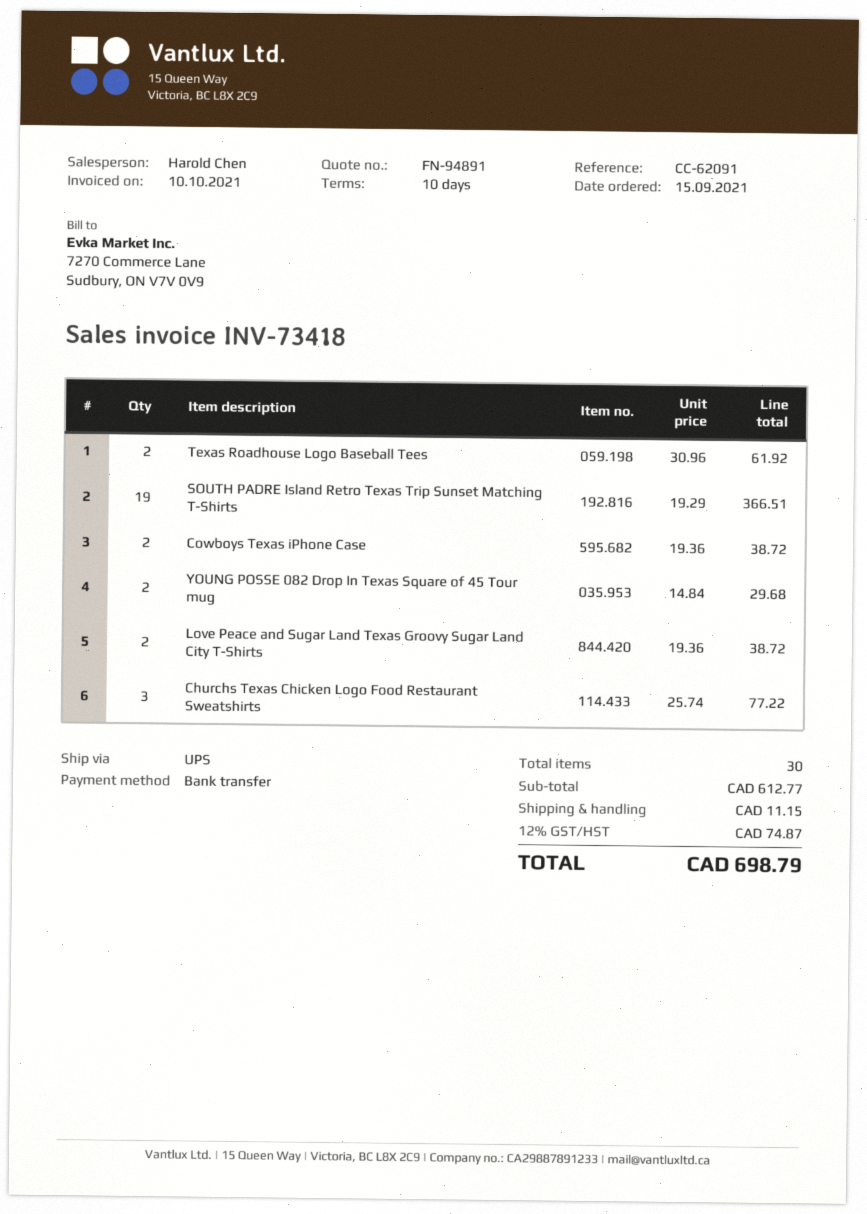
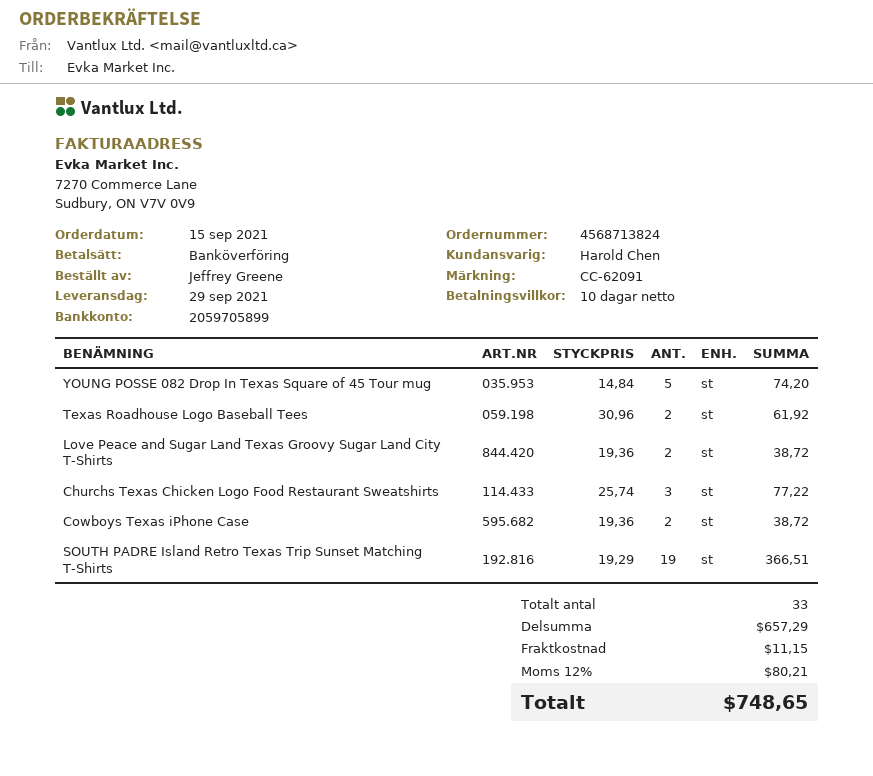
YOUNG POSSE 082 Drop In Texas Square of 45 Tour mug: 2 x 14.84 = 29.68 -> 5 x 14.84 = 74.20
total quantity: 30 -> 33
subtotal: 612.77 -> 657.29
tax: 12% = 74.87 -> 12% = 80.21
total: 698.79 -> 748.65

